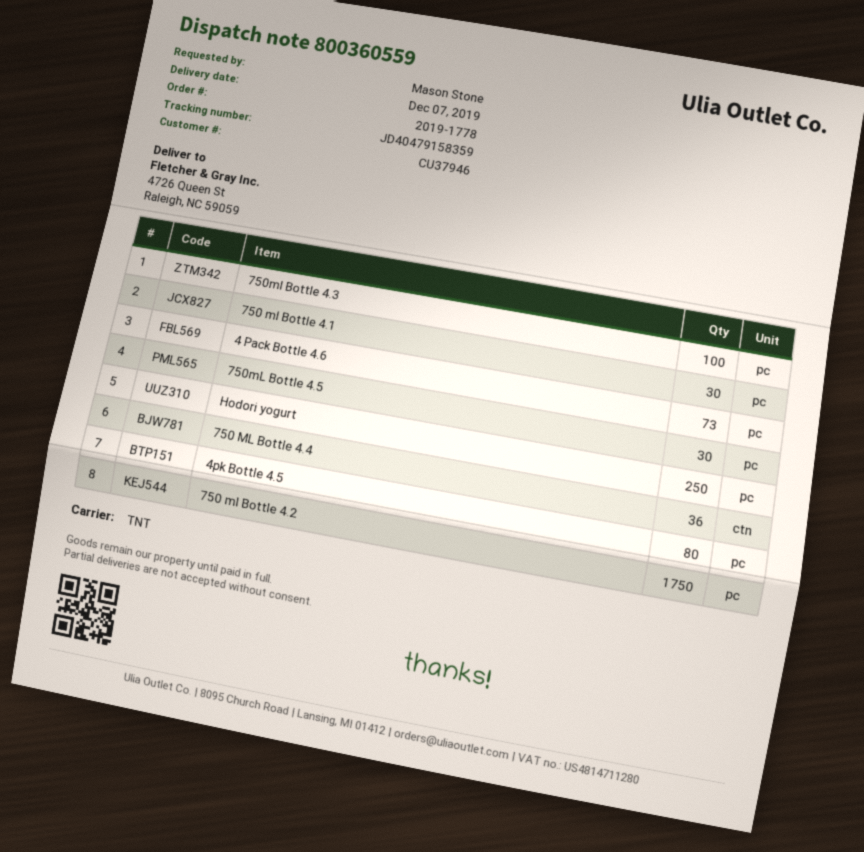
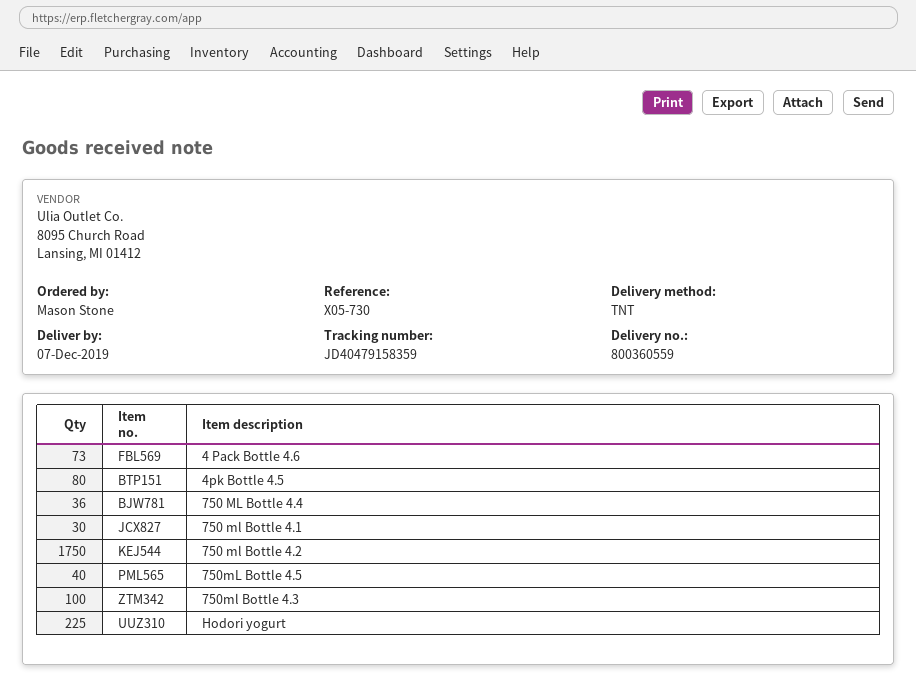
750mL Bottle 4.5: 30 -> 40
Hodori yogurt: 250 -> 225

